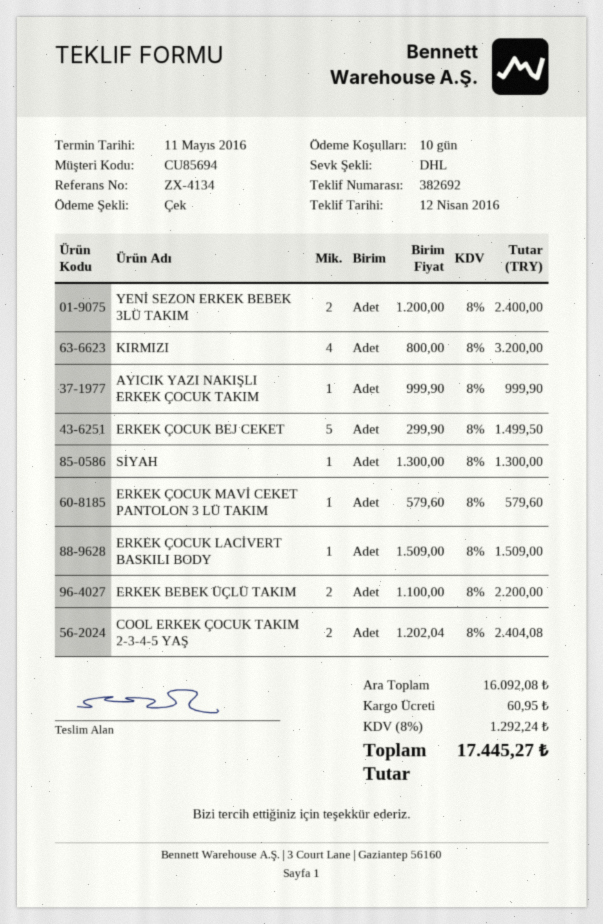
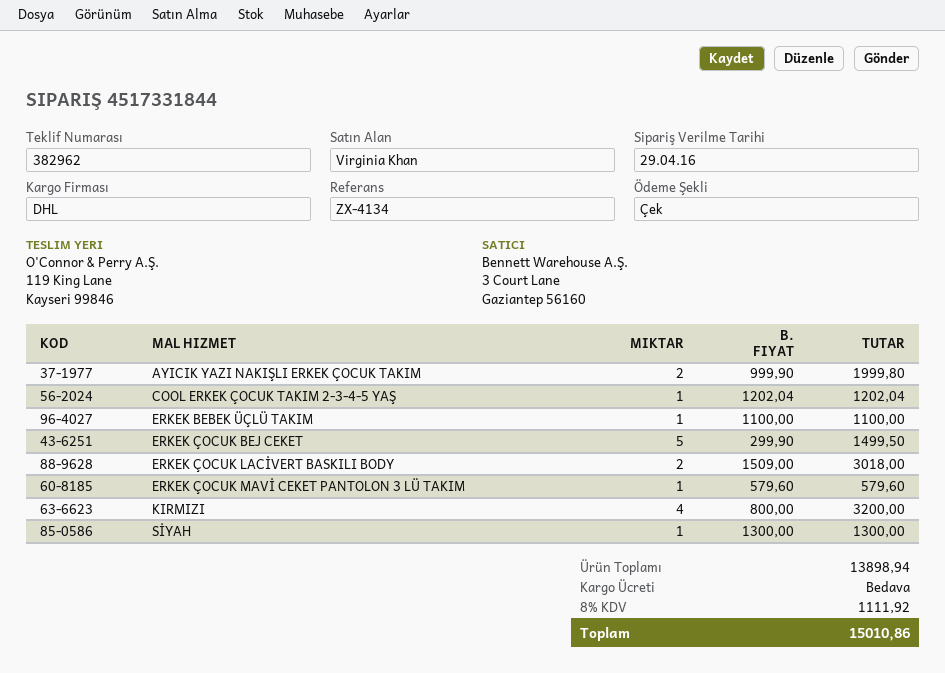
quote number: 382692 -> 382962
YENİ SEZON ERKEK BEBEK 3LÜ TAKIM: 2 x 1200.00 = 2400.00 -> none
AYICIK YAZI NAKIŞLI ERKEK ÇOCUK TAKIM: 1 x 999.90 = 999.90 -> 2 x 999.90 = 1999.80
ERKEK ÇOCUK LACİVERT BASKILI BODY: 1 x 1509.00 = 1509.00 -> 2 x 1509.00 = 3018.00
ERKEK BEBEK ÜÇLÜ TAKIM: 2 x 1100.00 = 2200.00 -> 1 x 1100.00 = 1100.00
COOL ERKEK ÇOCUK TAKIM 2-3-4-5 YAŞ: 2 x 1202.04 = 2404.08 -> 1 x 1202.04 = 1202.04
subtotal: 16092.08 -> 13898.94
shipping: 60.95 -> 0.00
tax: 8% = 1292.24 -> 8% = 1111.92
total: 17445.27 -> 15010.86

